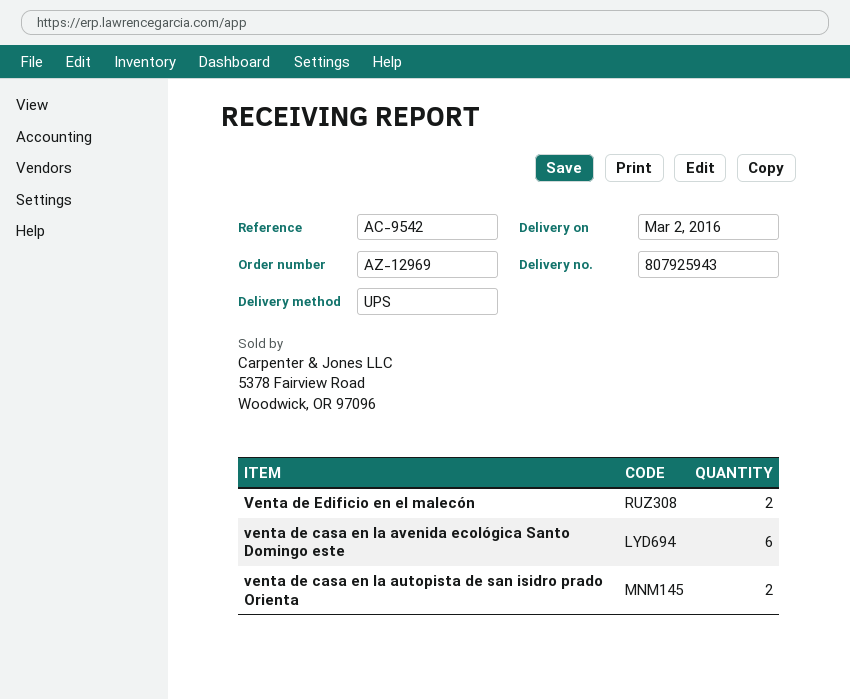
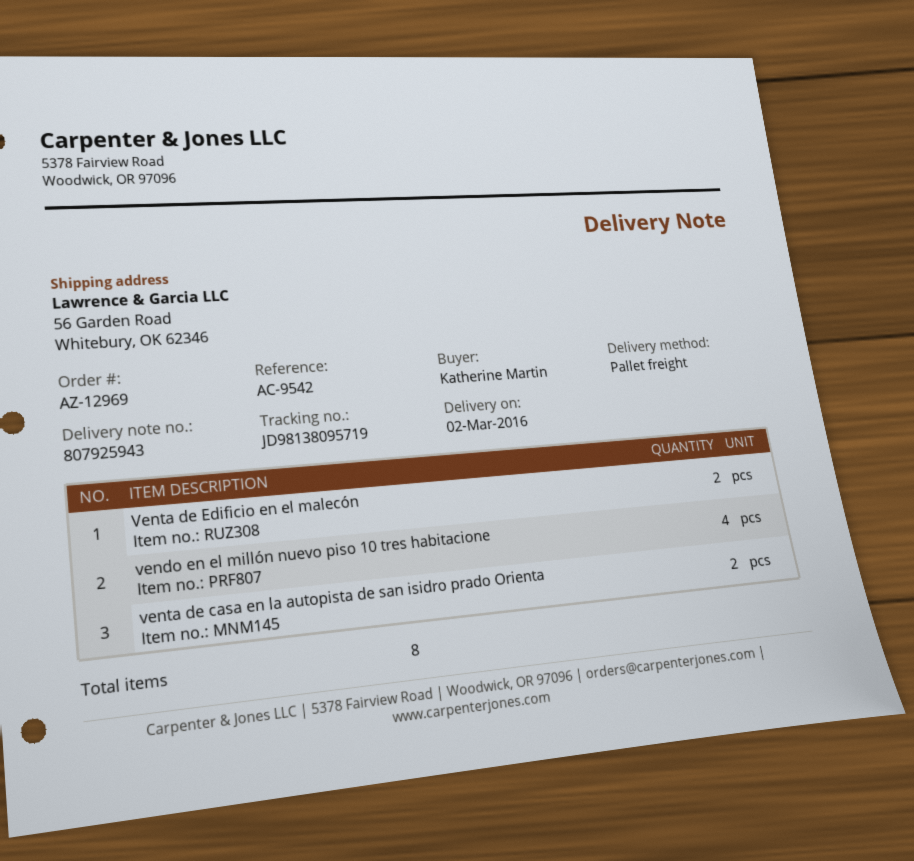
shipping method: UPS -> pallet freight
venta de casa en la avenida ecológica Santo Domingo este: 6 -> none
vendo en el millón nuevo piso 10 tres habitacione: none -> 4

